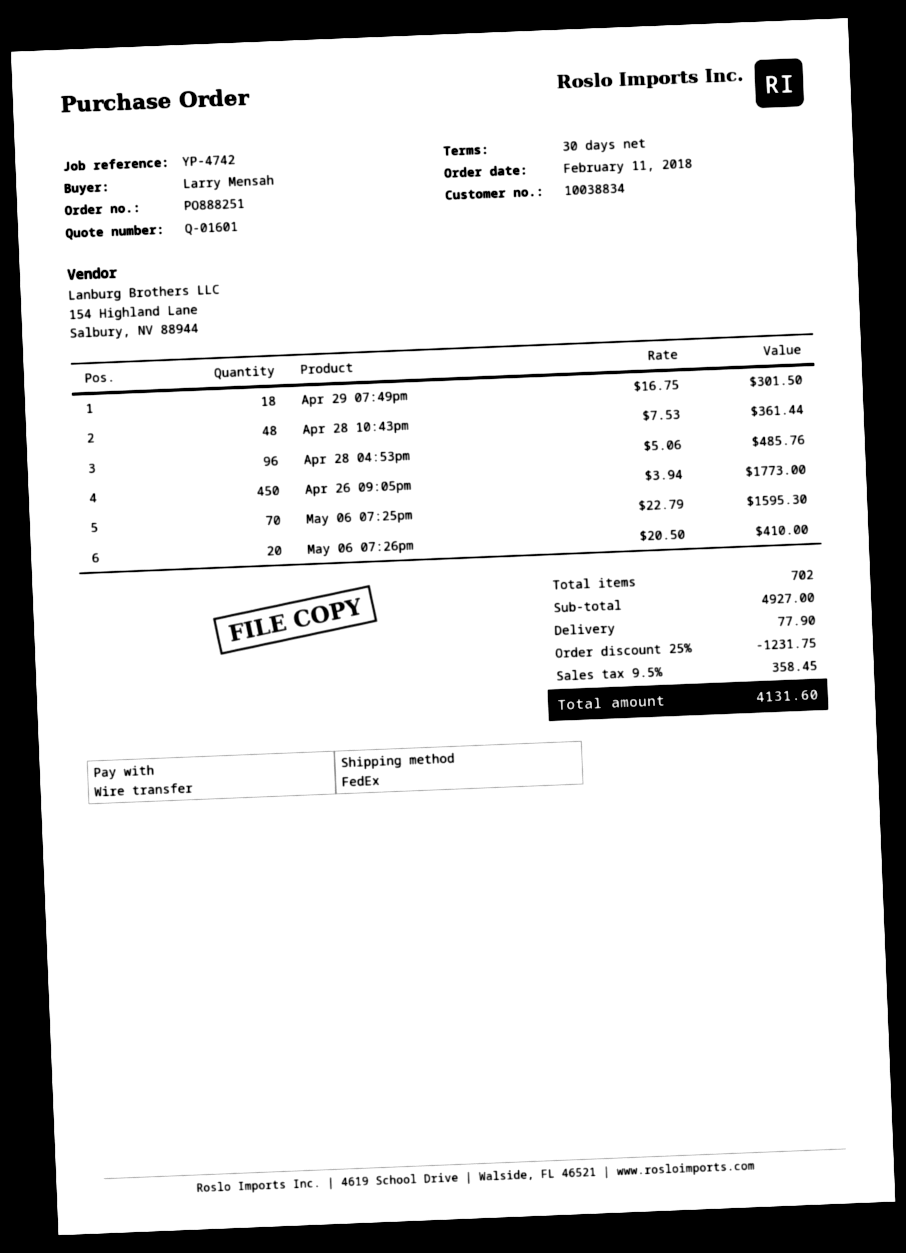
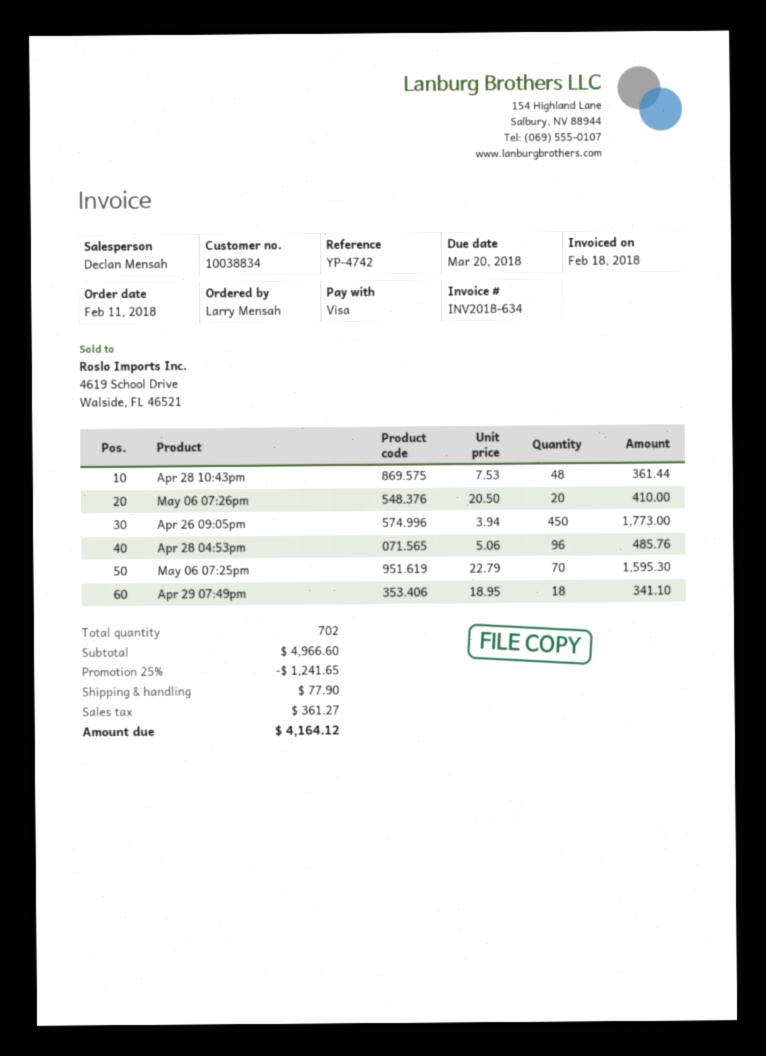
payment method: bank transfer -> Visa
Apr 29 07:49pm: 18 x 16.75 = 301.50 -> 18 x 18.95 = 341.10
subtotal: 4927.00 -> 4966.60
discount: 25% = 1231.75 -> 25% = 1241.65
tax: 358.45 -> 361.27
total: 4131.60 -> 4164.12

